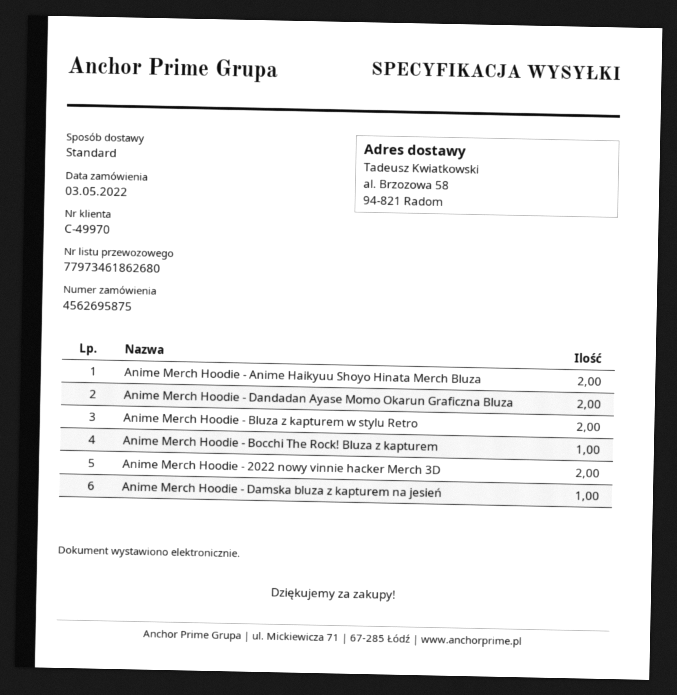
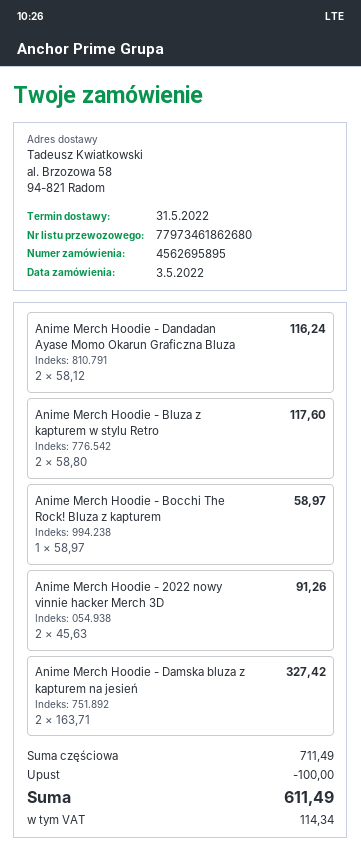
order number: 4562695875 -> 4562695895
Anime Merch Hoodie - Anime Haikyuu Shoyo Hinata Merch Bluza: 2 -> none
Anime Merch Hoodie - Damska bluza z kapturem na jesień: 1 -> 2

